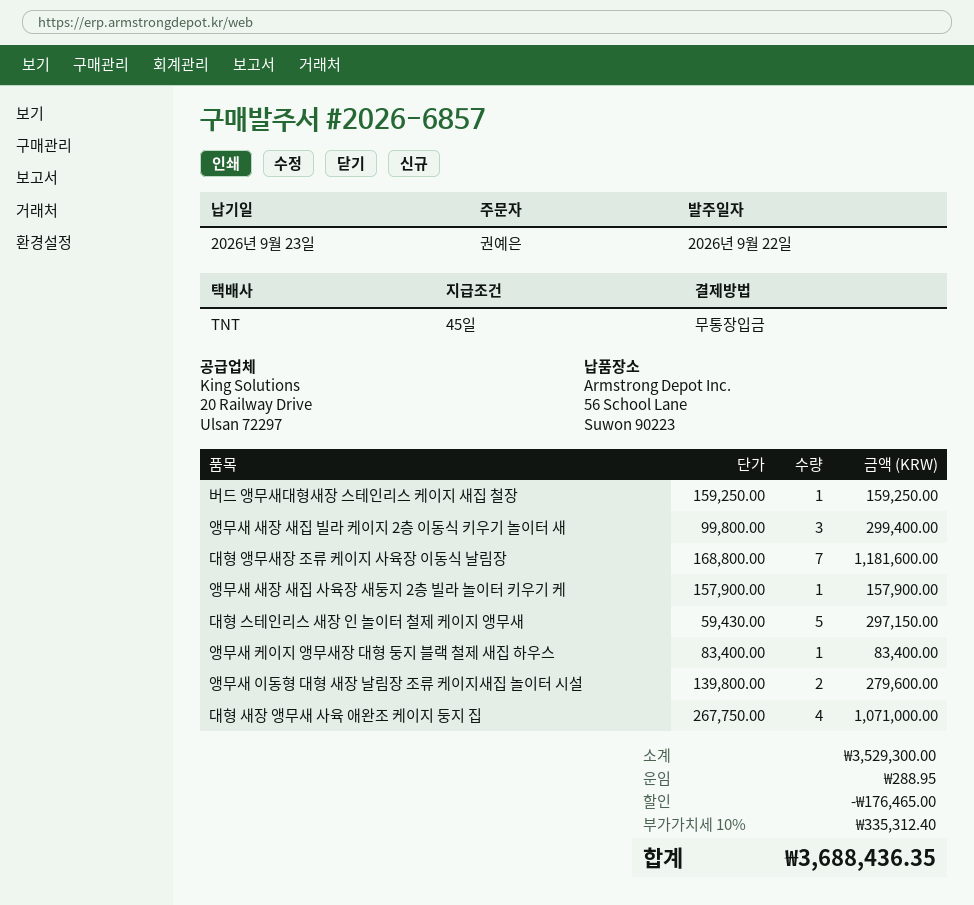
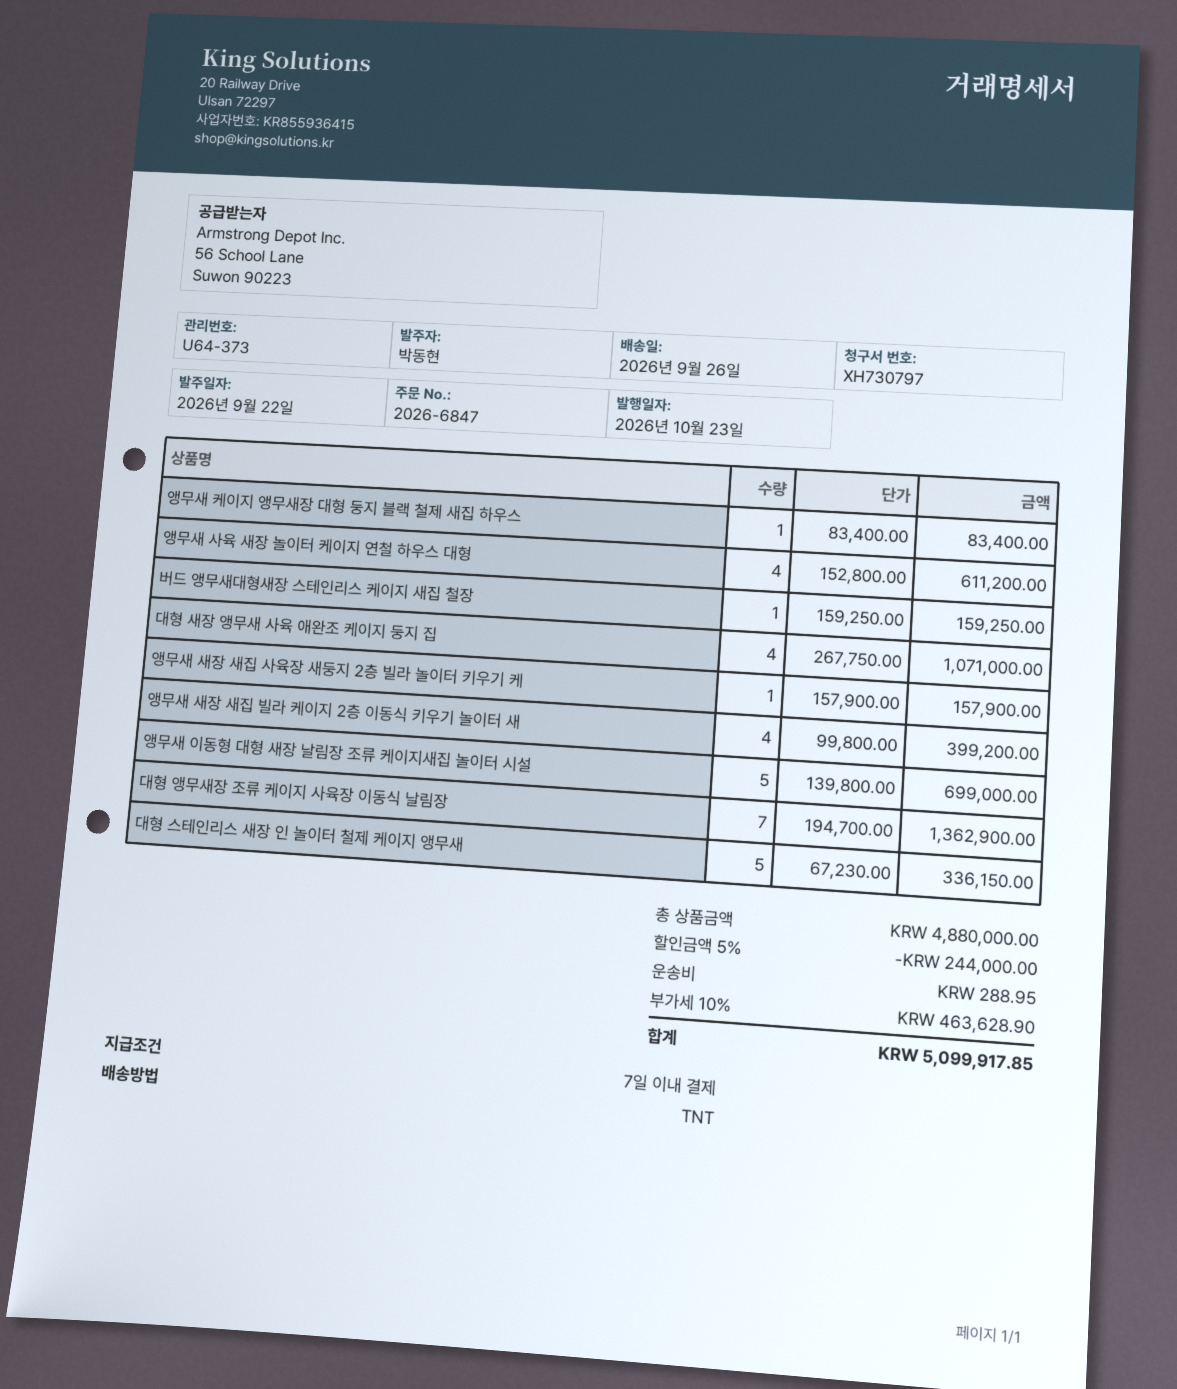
order number: 2026-6857 -> 2026-6847
delivery date: 2026-09-23 -> 2026-09-26
payment terms: 45 days -> 7 days
ordered by: 권예은 -> 박동현
앵무새 새장 새집 빌라 케이지 2층 이동식 키우기 놀이터 새: 3 x 99800.00 = 299400.00 -> 4 x 99800.00 = 399200.00
대형 앵무새장 조류 케이지 사육장 이동식 날림장: 7 x 168800.00 = 1181600.00 -> 7 x 194700.00 = 1362900.00
대형 스테인리스 새장 인 놀이터 철제 케이지 앵무새: 5 x 59430.00 = 297150.00 -> 5 x 67230.00 = 336150.00
앵무새 이동형 대형 새장 날림장 조류 케이지새집 놀이터 시설: 2 x 139800.00 = 279600.00 -> 5 x 139800.00 = 699000.00
앵무새 사육 새장 놀이터 케이지 연철 하우스 대형: none -> 4 x 152800.00 = 611200.00
subtotal: 3529300.00 -> 4880000.00
discount: 176465.00 -> 244000.00
tax: 10% = 335312.40 -> 10% = 463628.90
total: 3688436.35 -> 5099917.85

